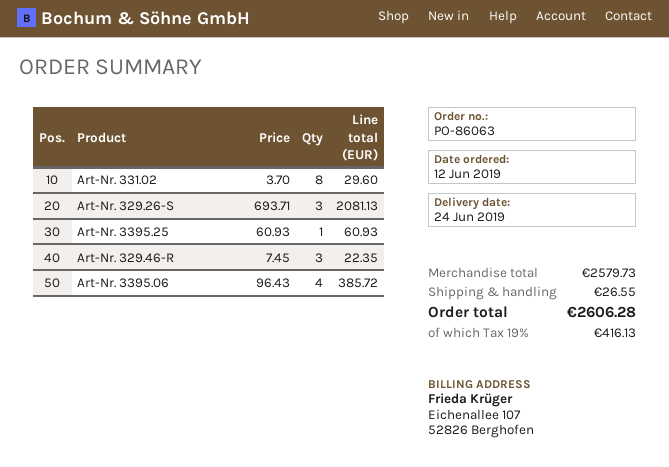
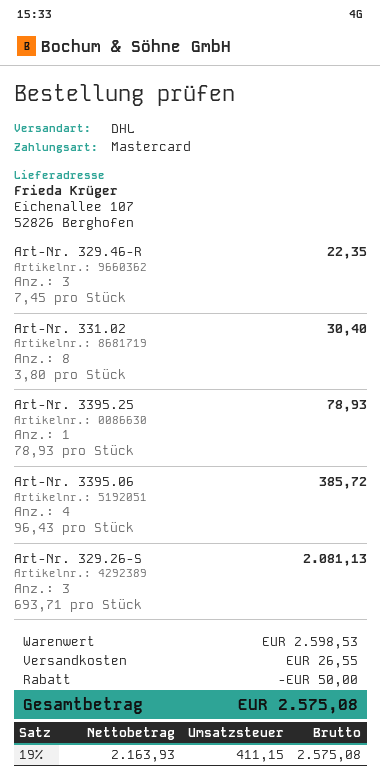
Art-Nr. 331.02: 8 x 3.70 = 29.60 -> 8 x 3.80 = 30.40
Art-Nr. 3395.25: 1 x 60.93 = 60.93 -> 1 x 78.93 = 78.93
subtotal: 2579.73 -> 2598.53
discount: none -> 50.00
tax: 19% = 416.13 -> 19% = 411.15
total: 2606.28 -> 2575.08

